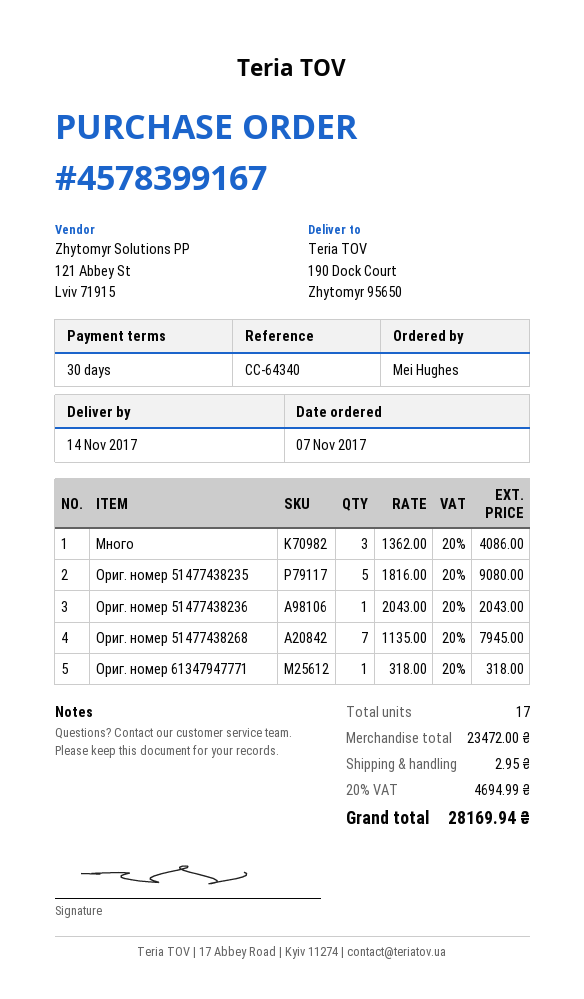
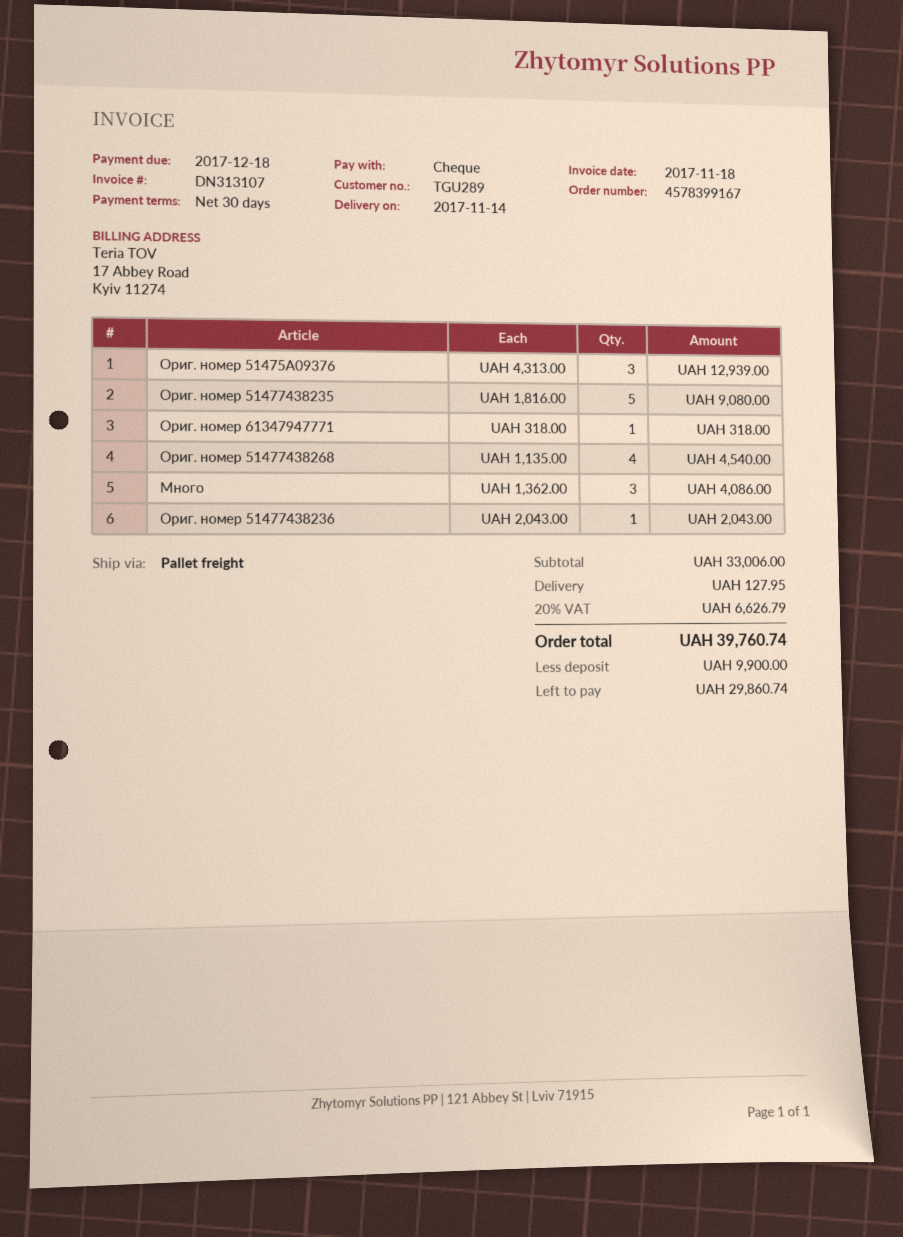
Ориг. номер 51477438268: 7 x 1135.00 = 7945.00 -> 4 x 1135.00 = 4540.00
Ориг. номер 51475A09376: none -> 3 x 4313.00 = 12939.00
subtotal: 23472.00 -> 33006.00
shipping: 2.95 -> 127.95
tax: 20% = 4694.99 -> 20% = 6626.79
total: 28169.94 -> 39760.74

